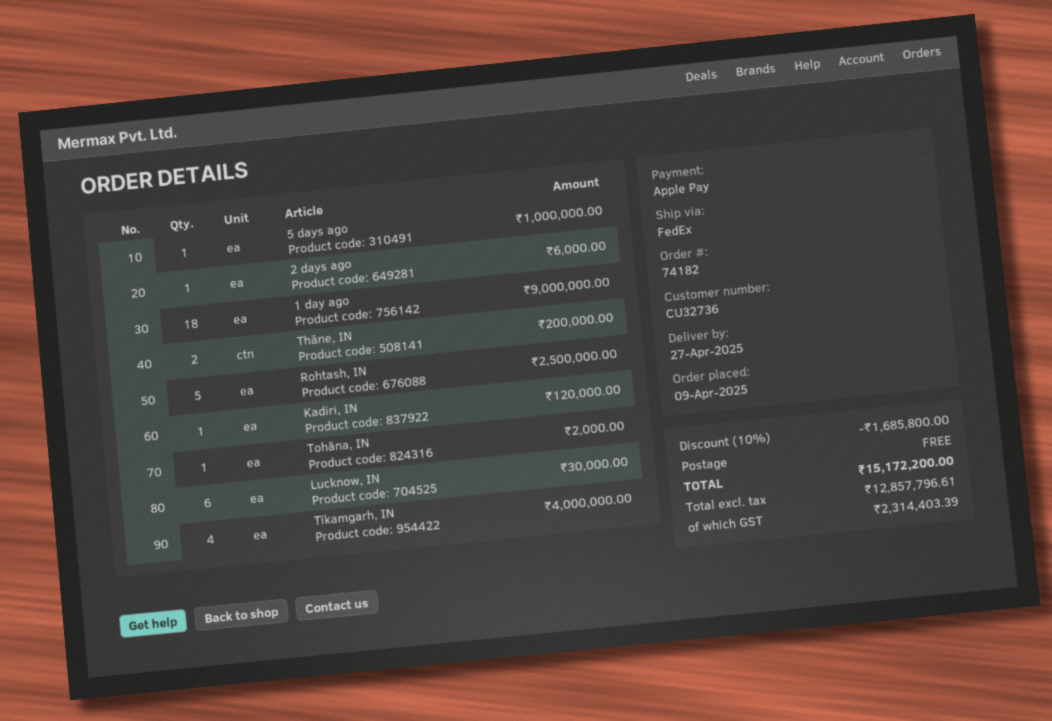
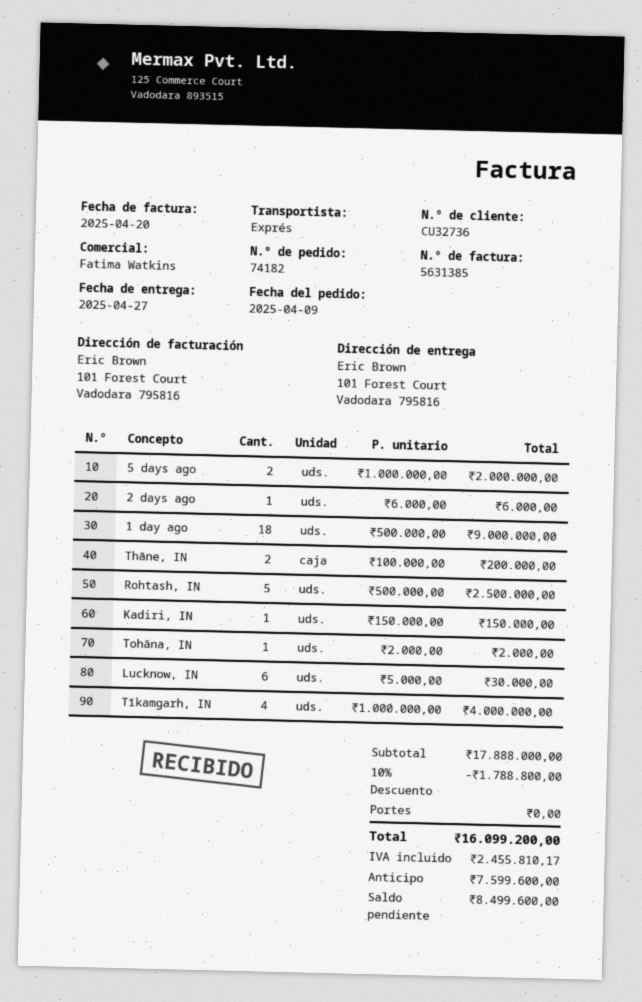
shipping method: FedEx -> express
5 days ago: 1 for 1000000.00 -> 2 for 2000000.00
Kadiri, IN: 1 for 120000.00 -> 1 for 150000.00
discount: 10% = 1685800.00 -> 10% = 1788800.00
tax: 2314403.39 -> 2455810.17
total: 15172200.00 -> 16099200.00

